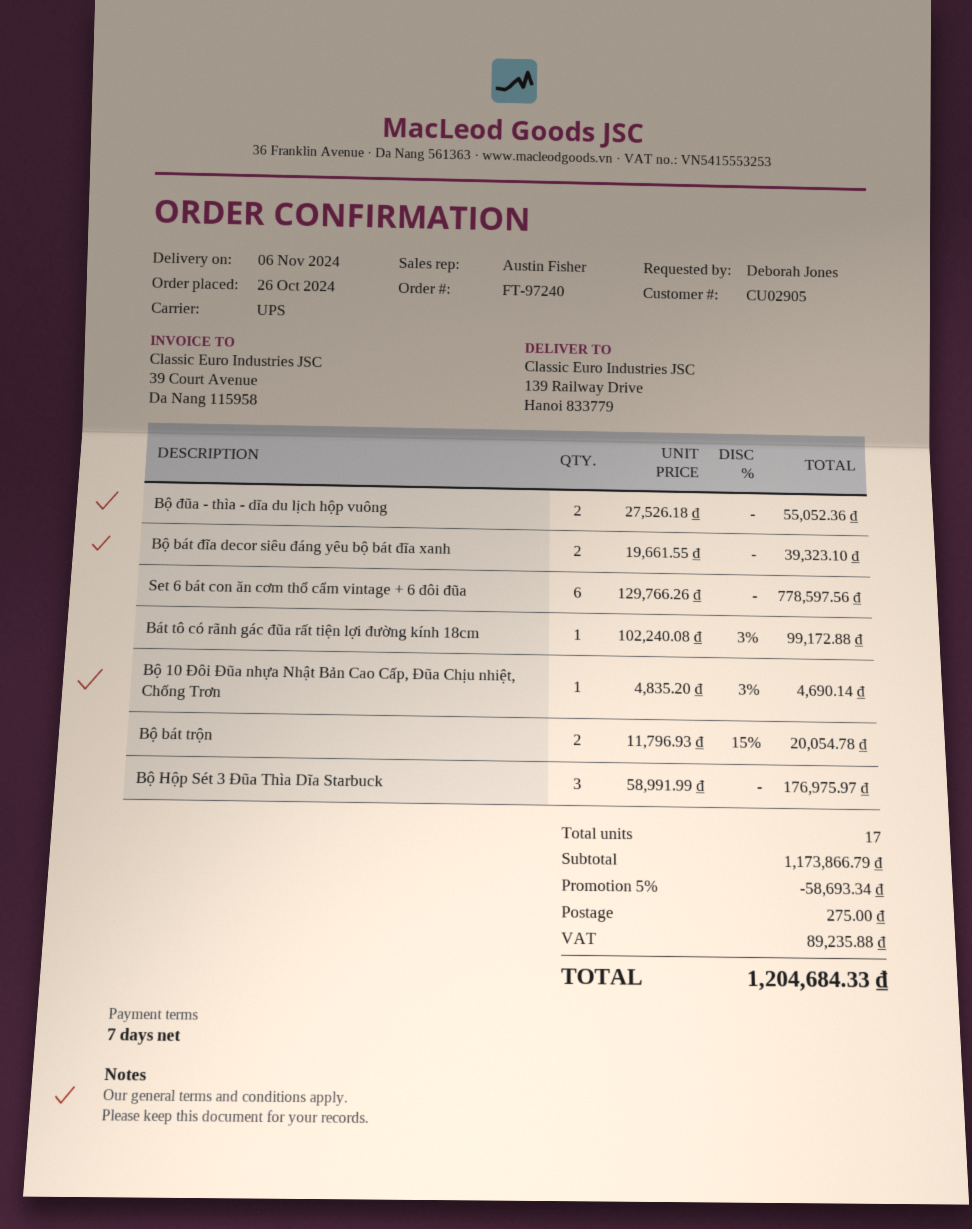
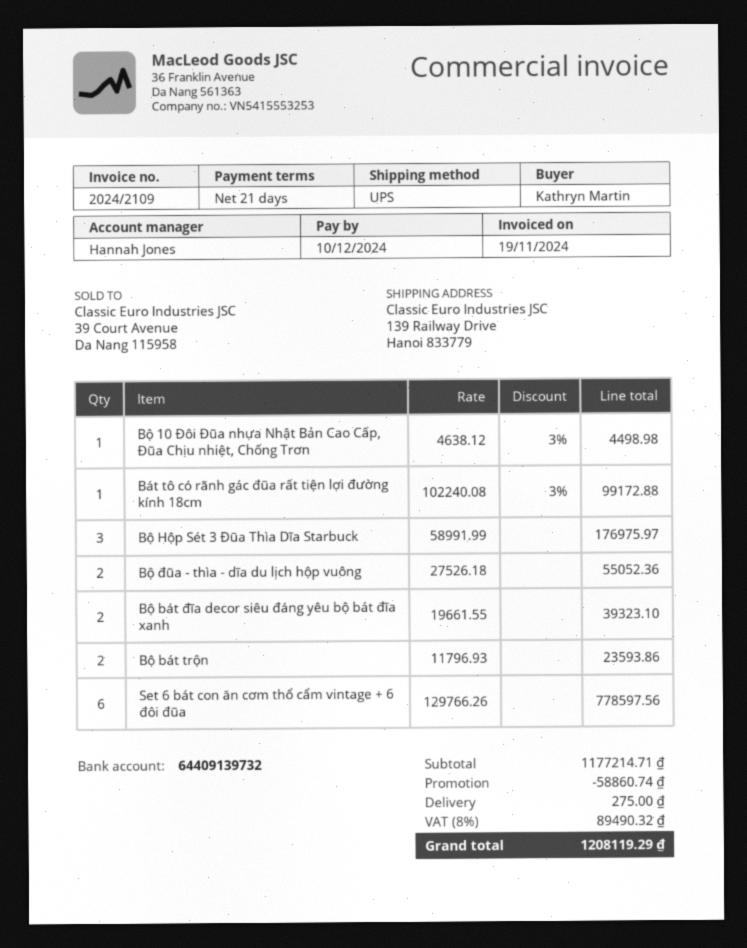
payment terms: 7 days -> 21 days
ordered by: Deborah Jones -> Kathryn Martin
sales rep: Austin Fisher -> Hannah Jones
Bộ 10 Đôi Đũa nhựa Nhật Bản Cao Cấp, Đũa Chịu nhiệt, Chống Trơn: 1 x 4835.20 - 3% = 4690.14 -> 1 x 4638.12 - 3% = 4498.98
Bộ bát trộn: 2 x 11796.93 - 15% = 20054.78 -> 2 x 11796.93 = 23593.86
subtotal: 1173866.79 -> 1177214.71
discount: 58693.34 -> 58860.74
tax: 89235.88 -> 89490.32
total: 1204684.33 -> 1208119.29

